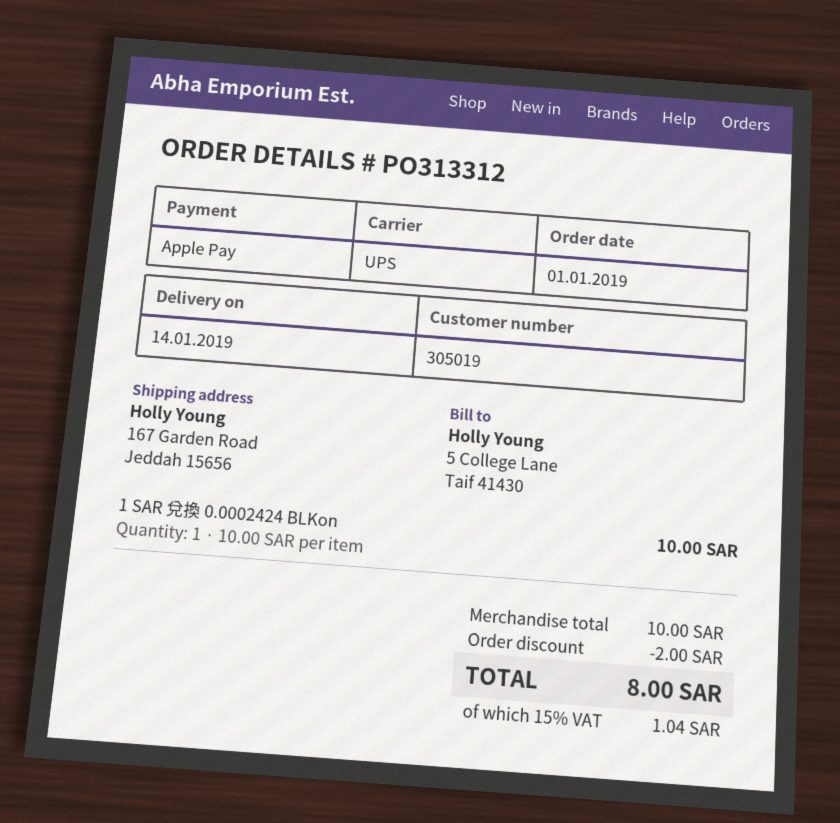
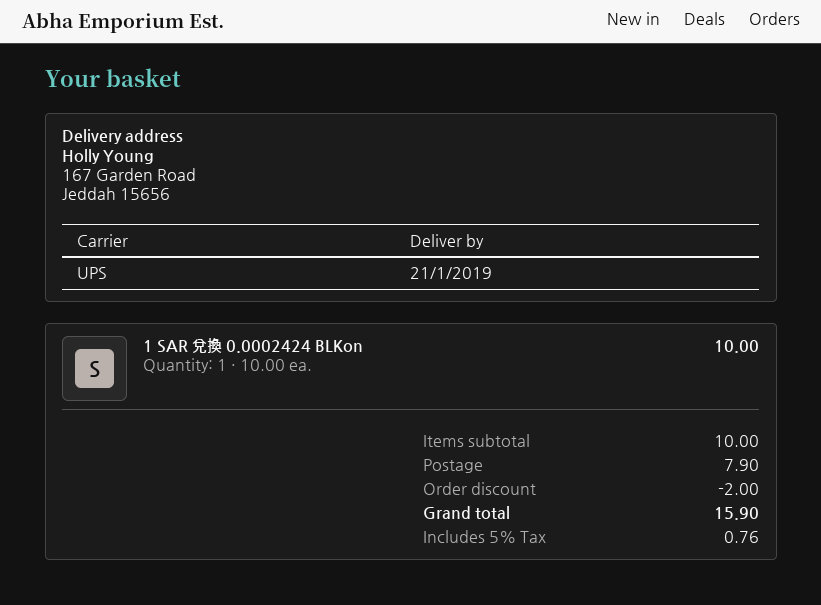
delivery date: 2019-01-14 -> 2019-01-21
shipping: none -> 7.90
tax: 15% = 1.04 -> 5% = 0.76
total: 8.00 -> 15.90

